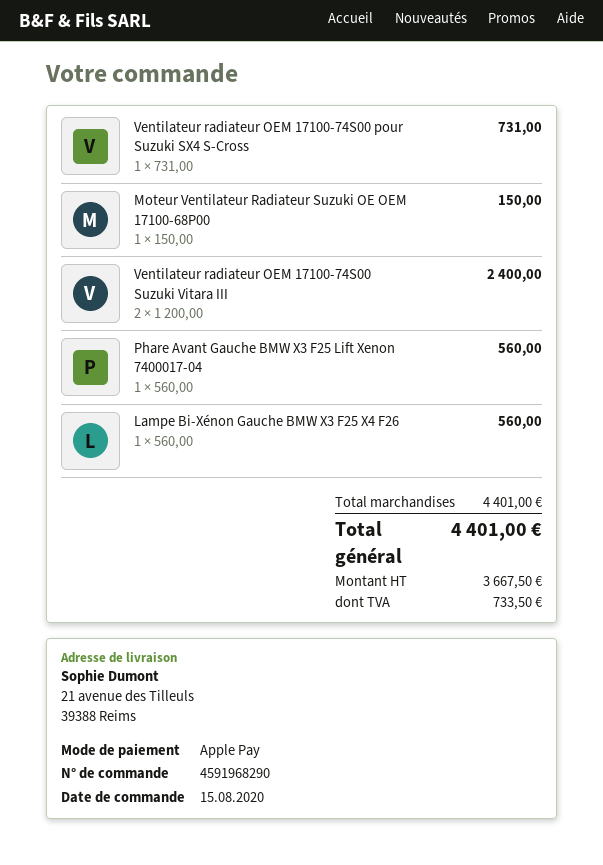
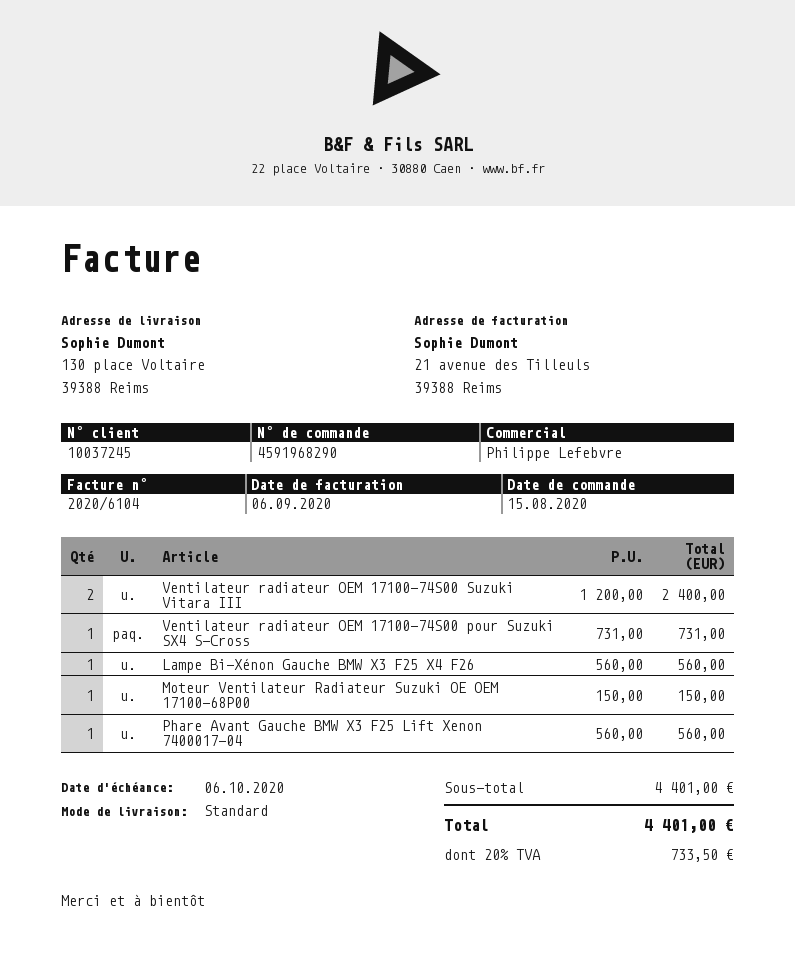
ship to: 21 avenue des Tilleuls, 39388 Reims -> 130 place Voltaire, 39388 Reims

